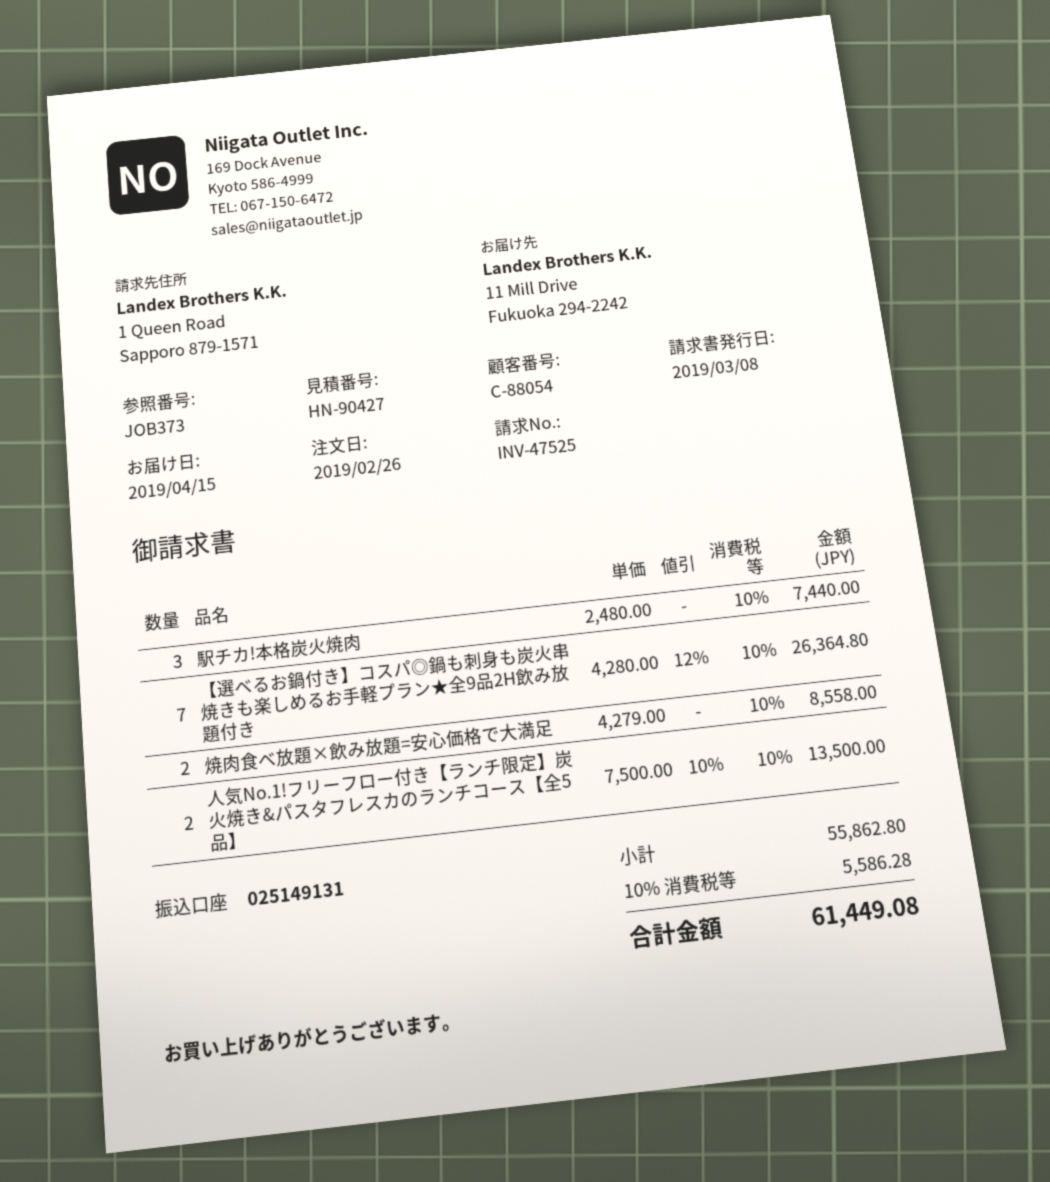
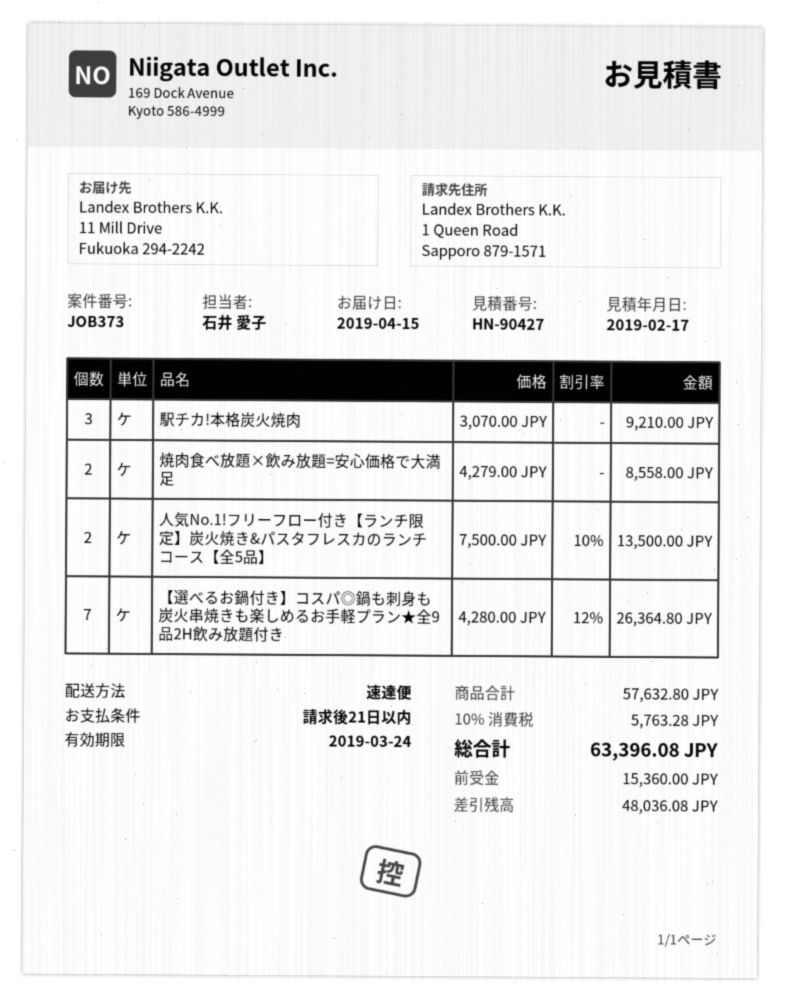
駅チカ!本格炭火焼肉: 3 x 2480.00 = 7440.00 -> 3 x 3070.00 = 9210.00
subtotal: 55862.80 -> 57632.80
tax: 10% = 5586.28 -> 10% = 5763.28
total: 61449.08 -> 63396.08

